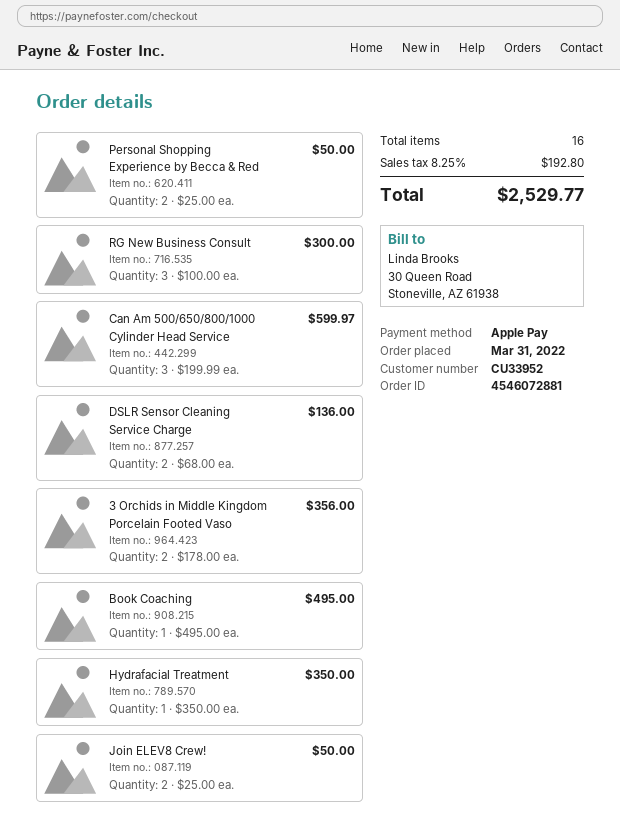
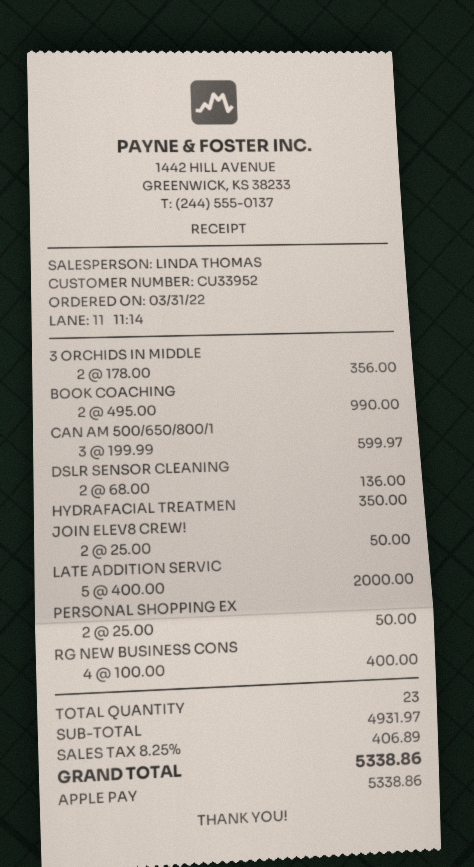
RG New Business Consult: 3 x 100.00 = 300.00 -> 4 x 100.00 = 400.00
Book Coaching: 1 x 495.00 = 495.00 -> 2 x 495.00 = 990.00
LATE ADDITION SERVIC: none -> 5 x 400.00 = 2000.00
total quantity: 16 -> 23
tax: 8.25% = 192.80 -> 8.25% = 406.89
total: 2529.77 -> 5338.86

